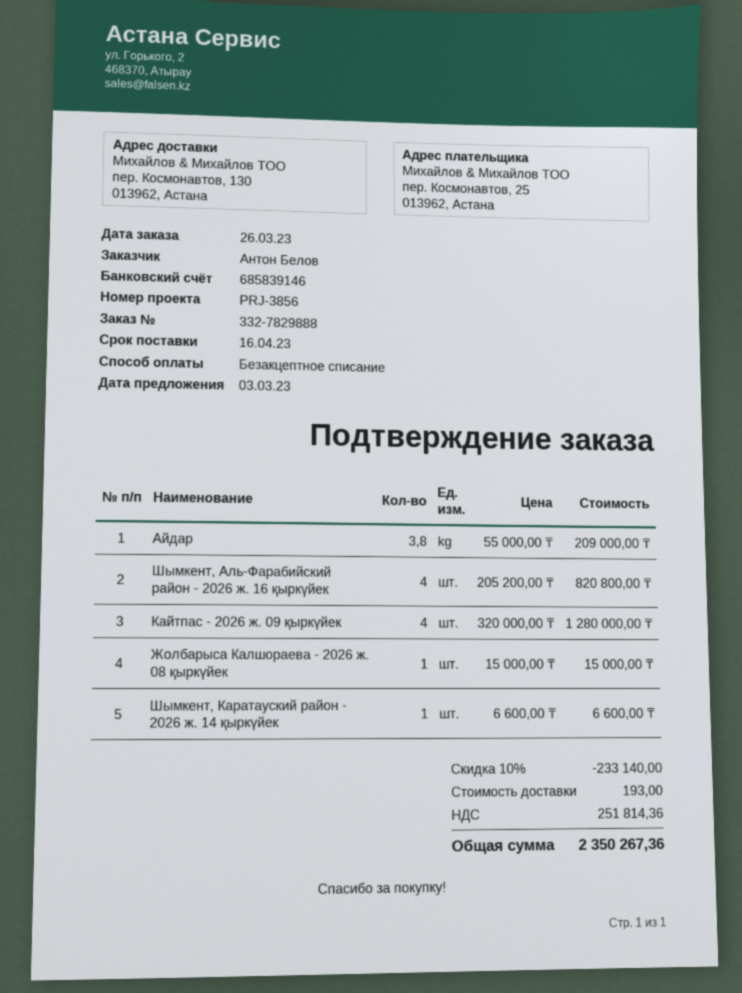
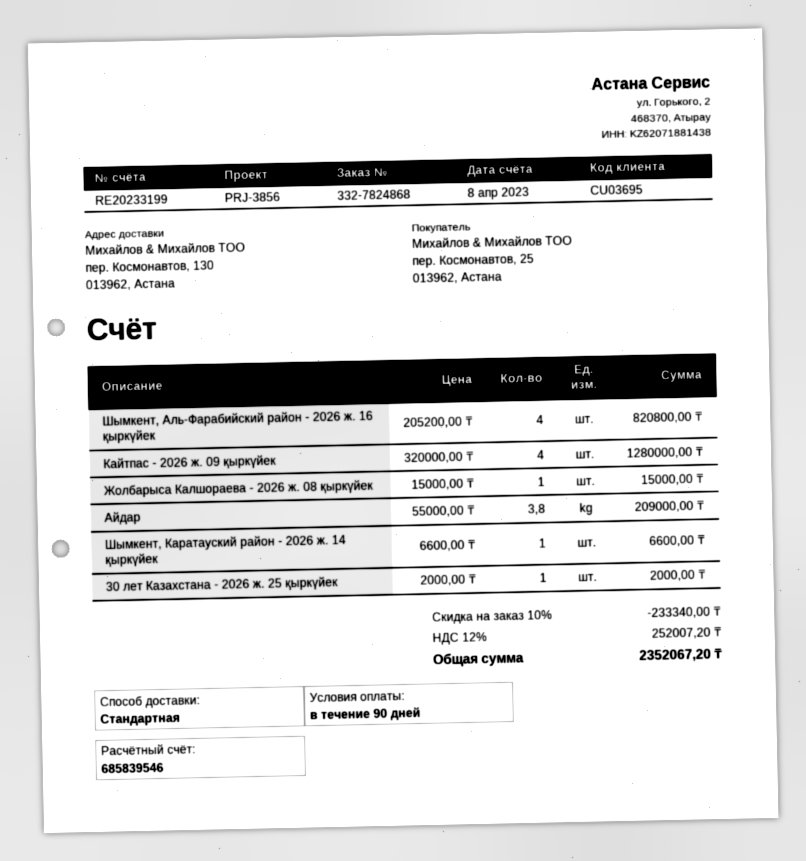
order number: 332-7829888 -> 332-7824868
bank account: 685839146 -> 685839546
30 лет Казахстана - 2026 ж. 25 қыркүйек: none -> 1 x 2000.00 = 2000.00
discount: 10% = 233140.00 -> 10% = 233340.00
shipping: 193.00 -> none
tax: 251814.36 -> 252007.20
total: 2350267.36 -> 2352067.20

